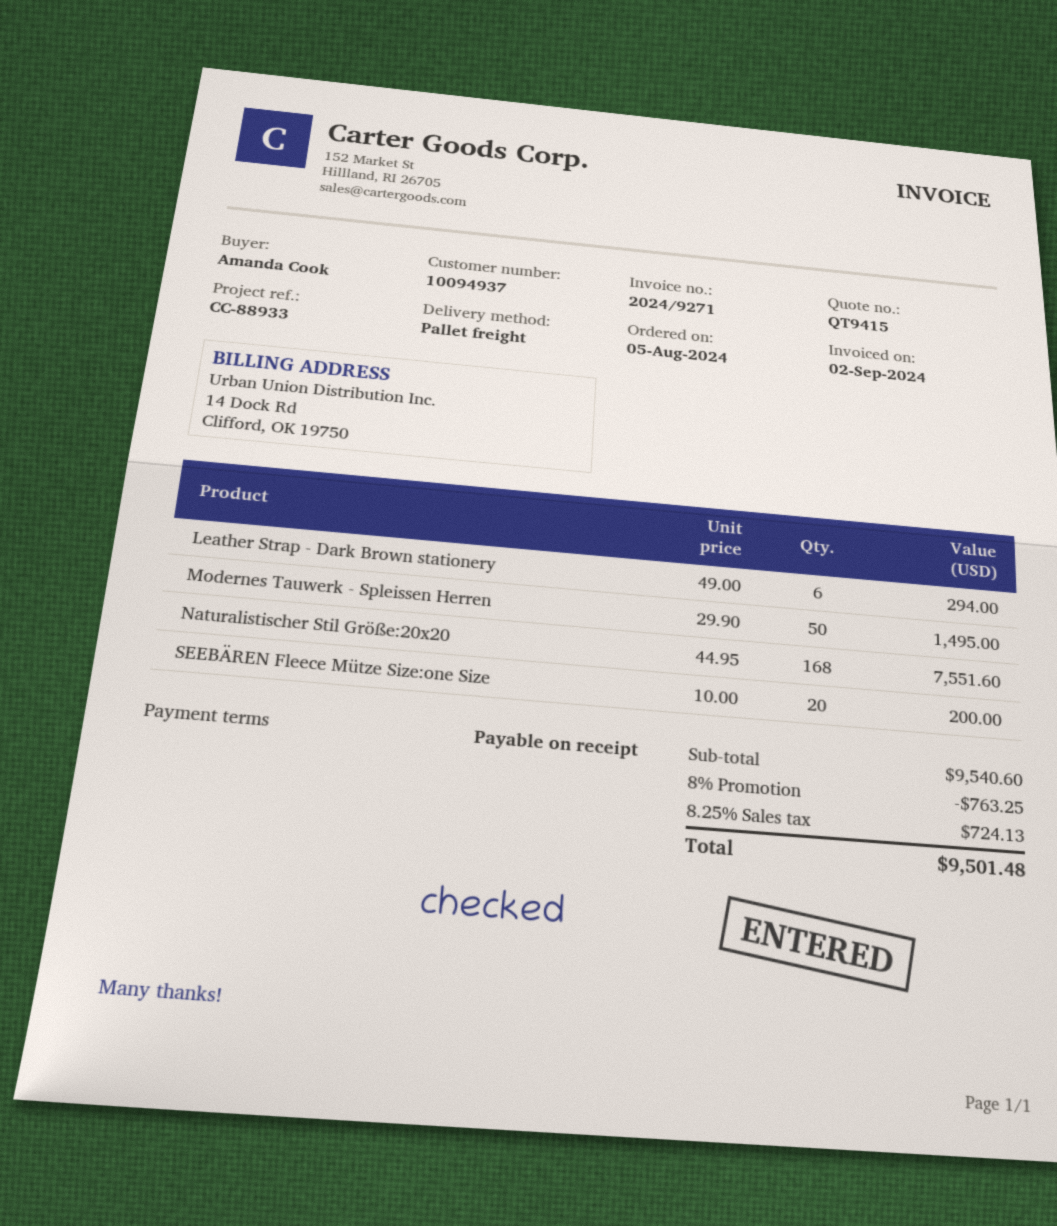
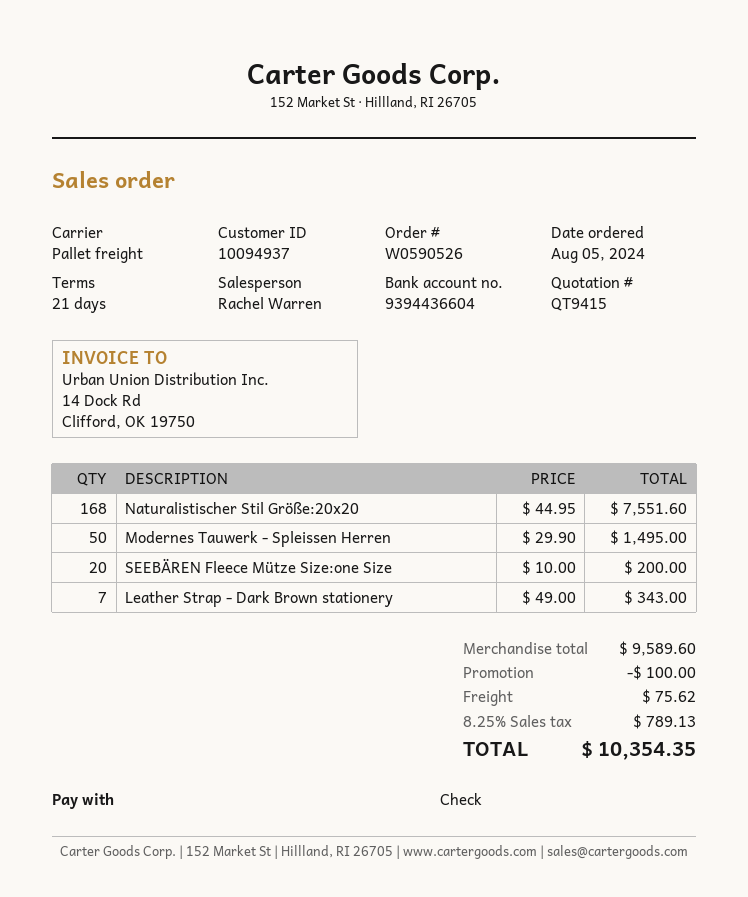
payment terms: on receipt -> 21 days
Leather Strap - Dark Brown stationery: 6 x 49.00 = 294.00 -> 7 x 49.00 = 343.00
subtotal: 9540.60 -> 9589.60
discount: 763.25 -> 100.00
shipping: none -> 75.62
tax: 8.25% = 724.13 -> 8.25% = 789.13
total: 9501.48 -> 10354.35

